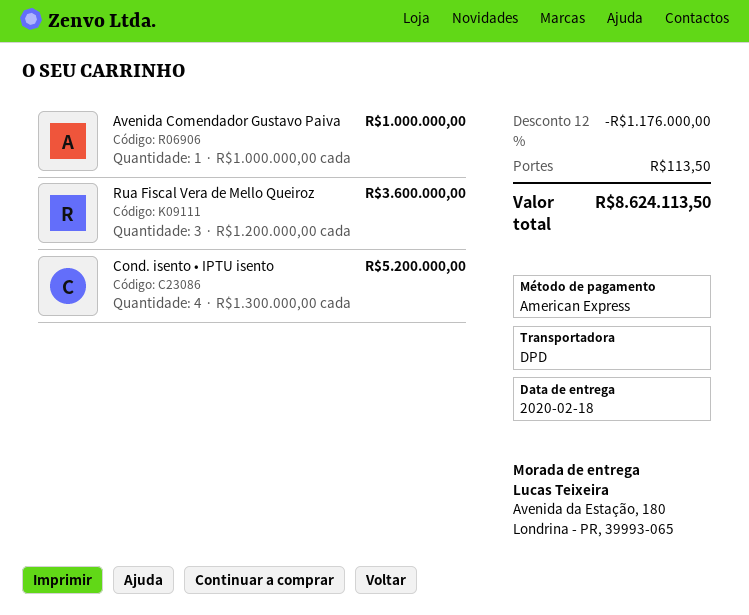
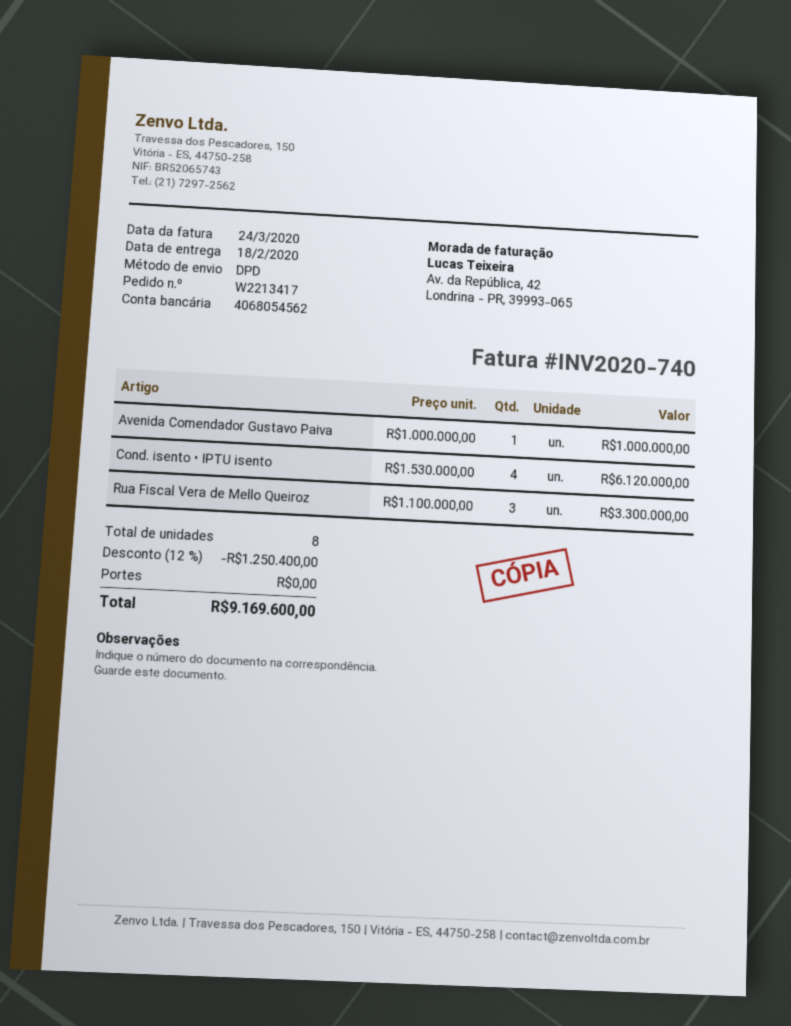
Rua Fiscal Vera de Mello Queiroz: 3 x 1200000.00 = 3600000.00 -> 3 x 1100000.00 = 3300000.00
Cond. isento • IPTU isento: 4 x 1300000.00 = 5200000.00 -> 4 x 1530000.00 = 6120000.00
discount: 12% = 1176000.00 -> 12% = 1250400.00
shipping: 113.50 -> 0.00
total: 8624113.50 -> 9169600.00

